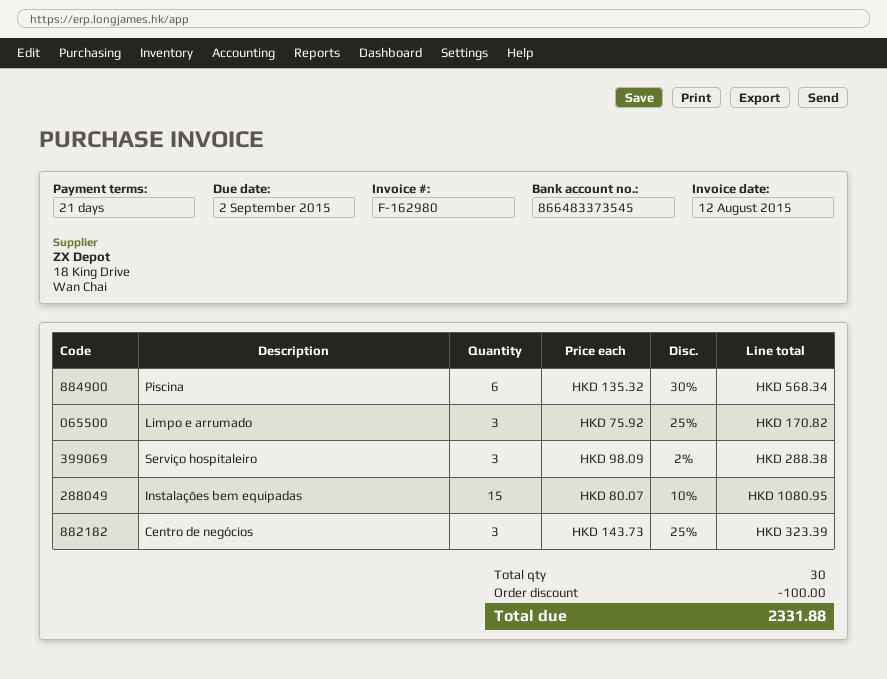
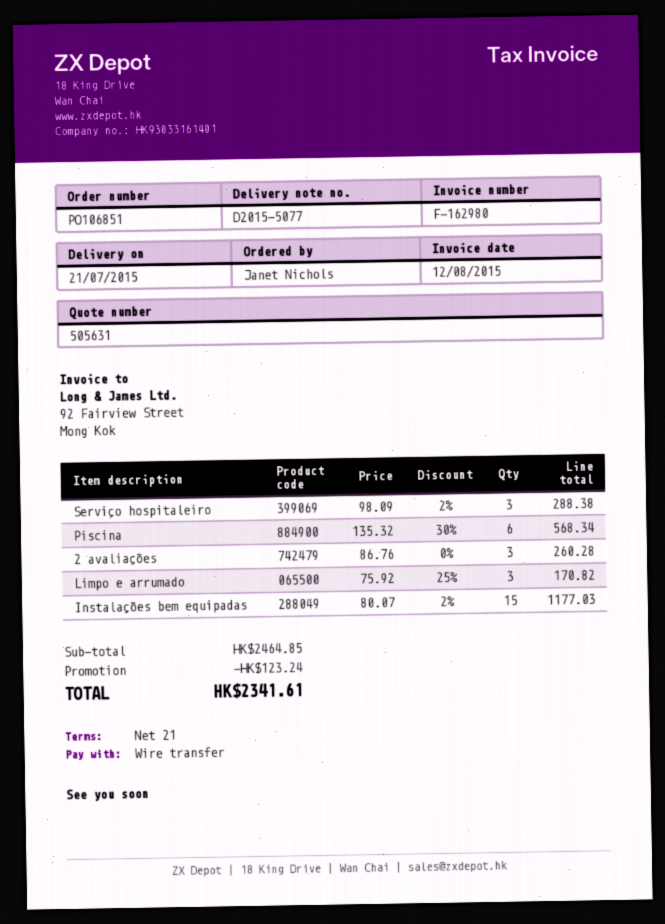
Instalações bem equipadas: 15 x 80.07 - 10% = 1080.95 -> 15 x 80.07 - 2% = 1177.03
Centro de negócios: 3 x 143.73 - 25% = 323.39 -> none
2 avaliações: none -> 3 x 86.76 = 260.28
discount: 100.00 -> 123.24
total: 2331.88 -> 2341.61

